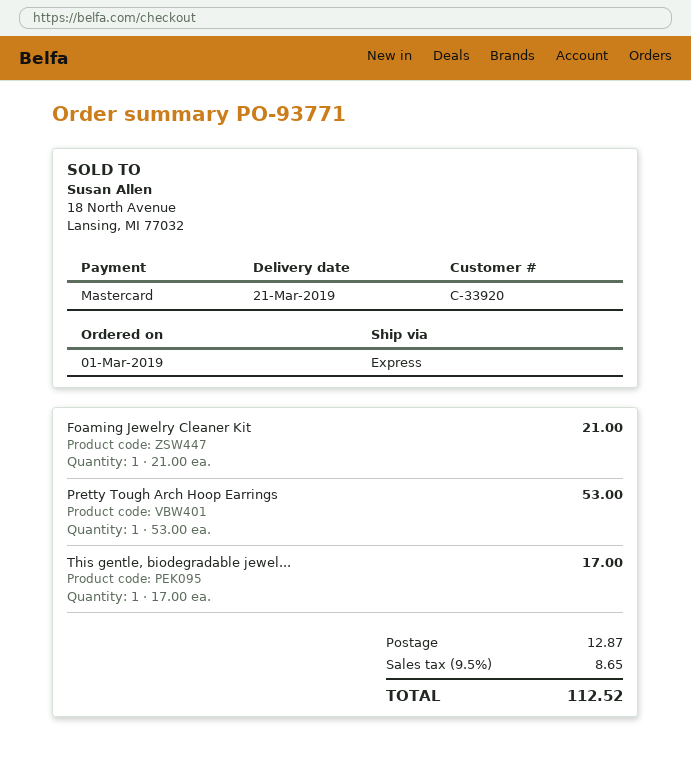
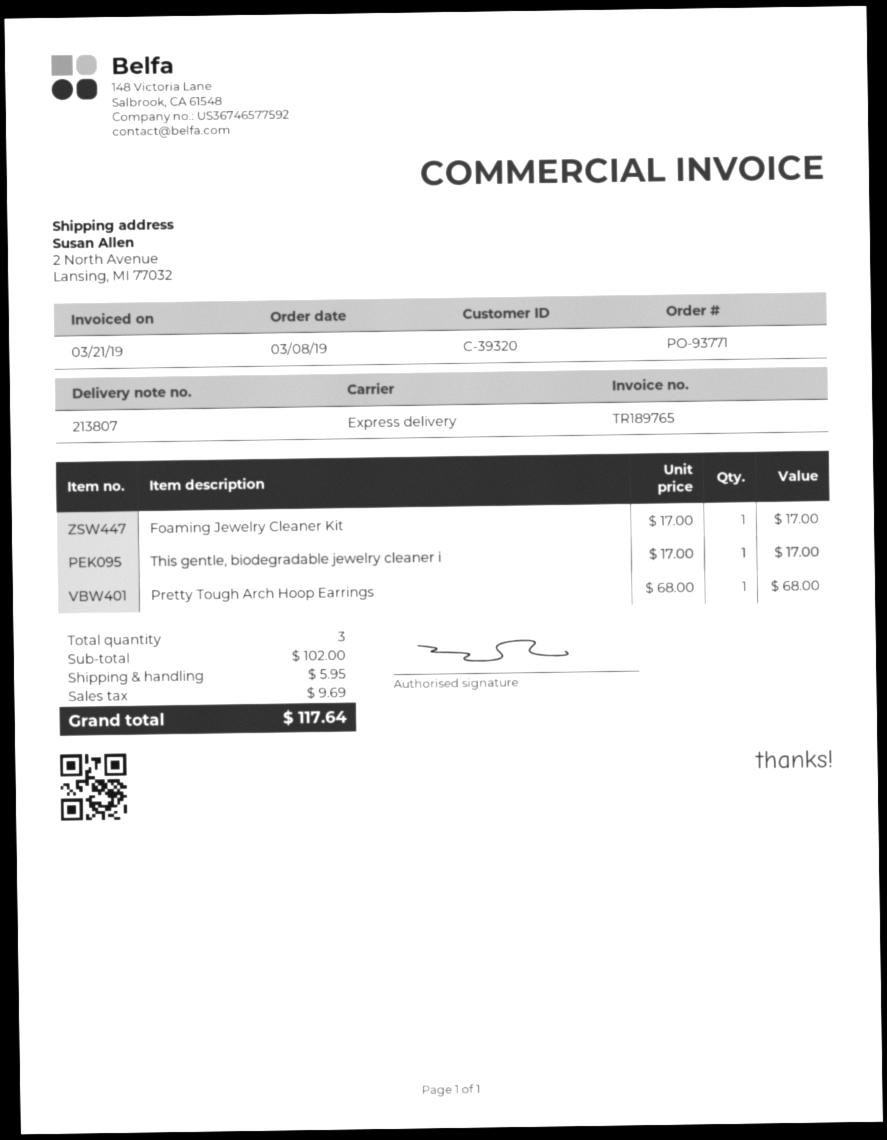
order date: 2019-03-01 -> 2019-03-08
customer number: C-33920 -> C-39320
Foaming Jewelry Cleaner Kit: 1 x 21.00 = 21.00 -> 1 x 17.00 = 17.00
Pretty Tough Arch Hoop Earrings: 1 x 53.00 = 53.00 -> 1 x 68.00 = 68.00
shipping: 12.87 -> 5.95
tax: 8.65 -> 9.69
total: 112.52 -> 117.64

